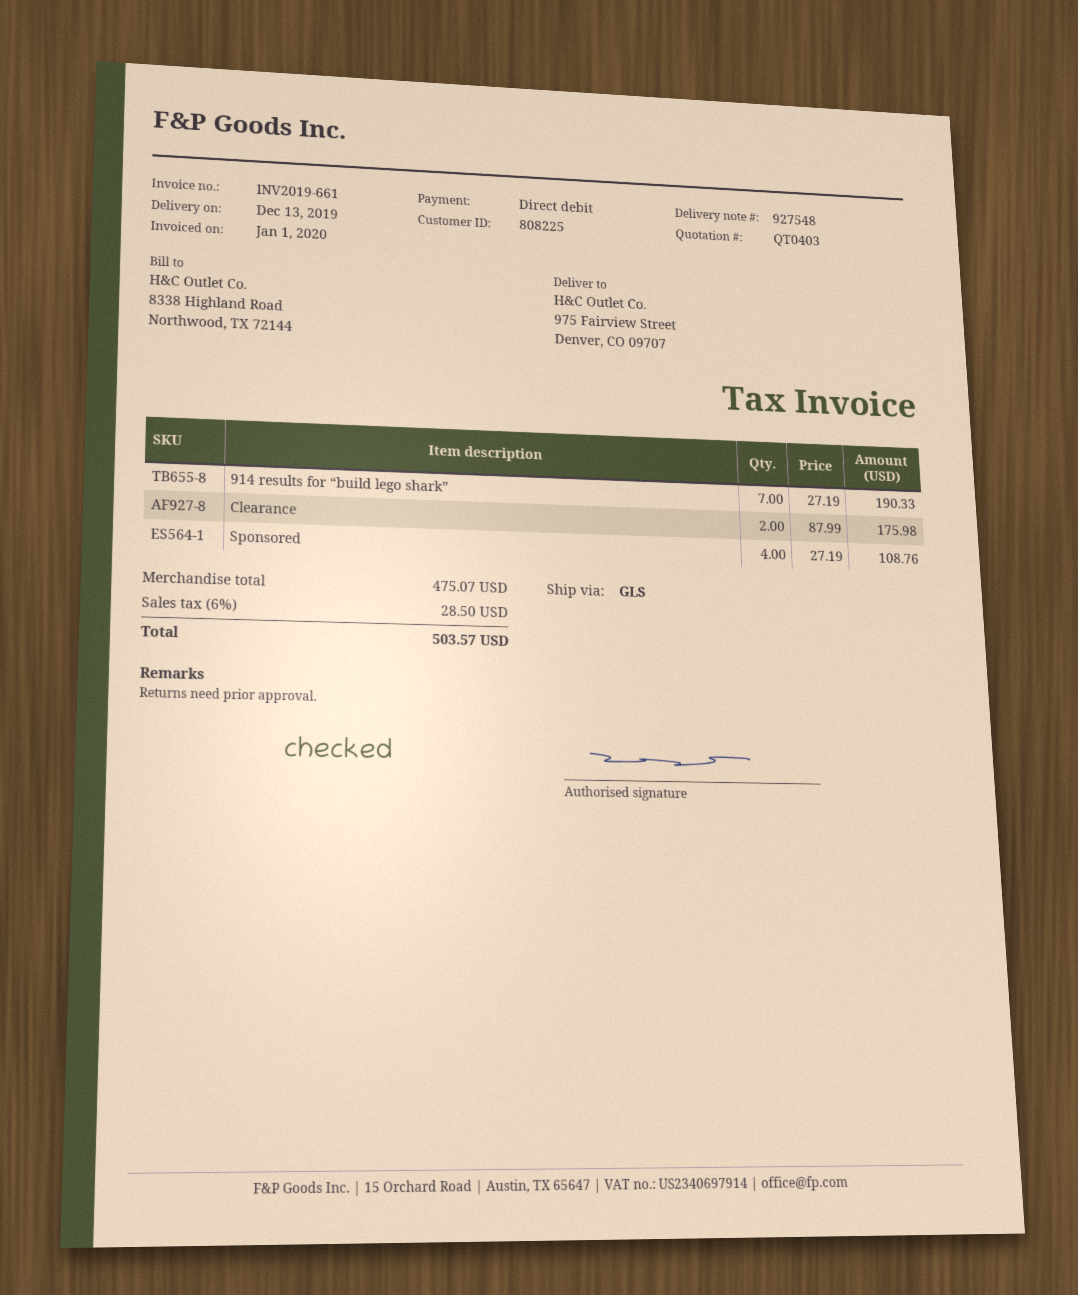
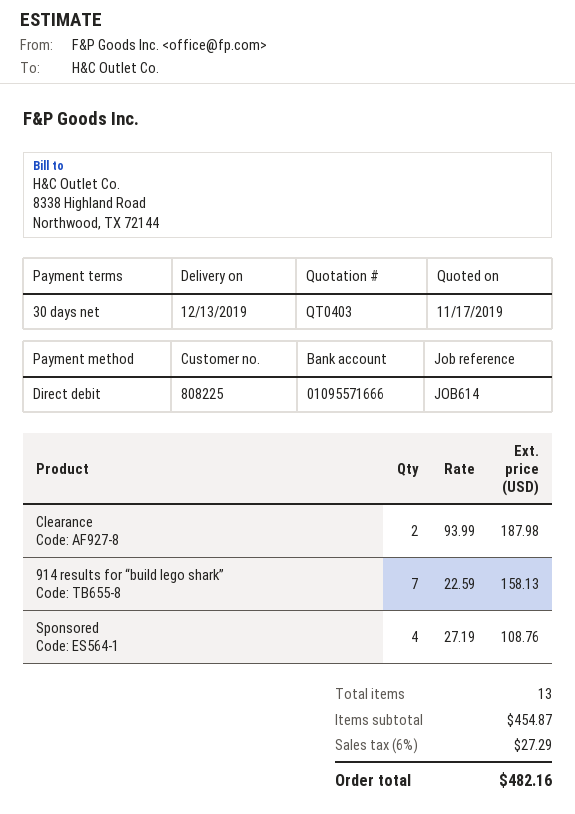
914 results for “build lego shark”: 7 x 27.19 = 190.33 -> 7 x 22.59 = 158.13
Clearance: 2 x 87.99 = 175.98 -> 2 x 93.99 = 187.98
subtotal: 475.07 -> 454.87
tax: 6% = 28.50 -> 6% = 27.29
total: 503.57 -> 482.16

